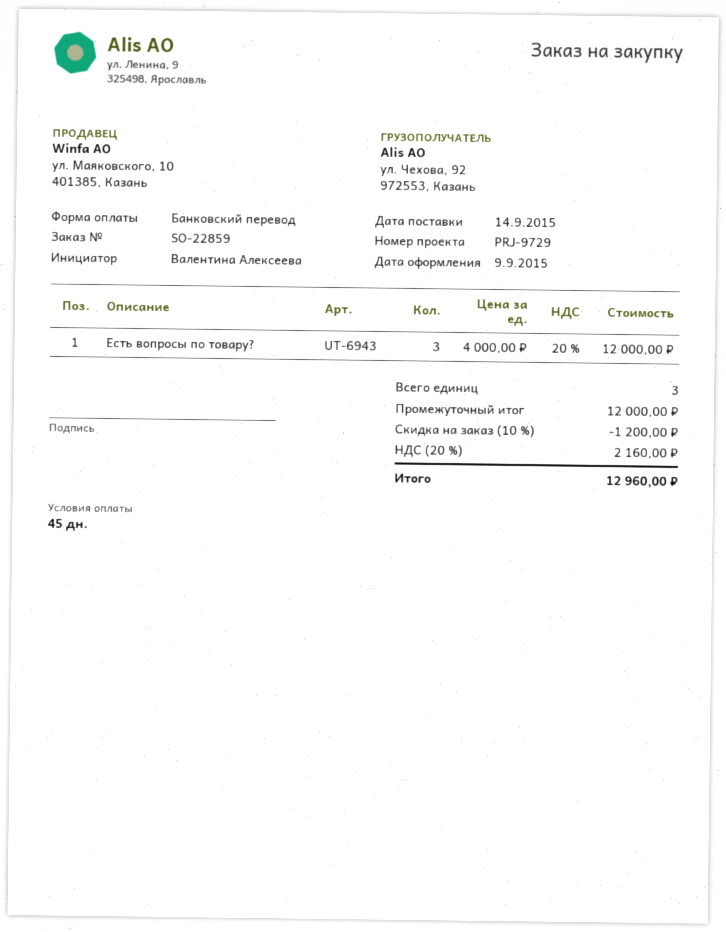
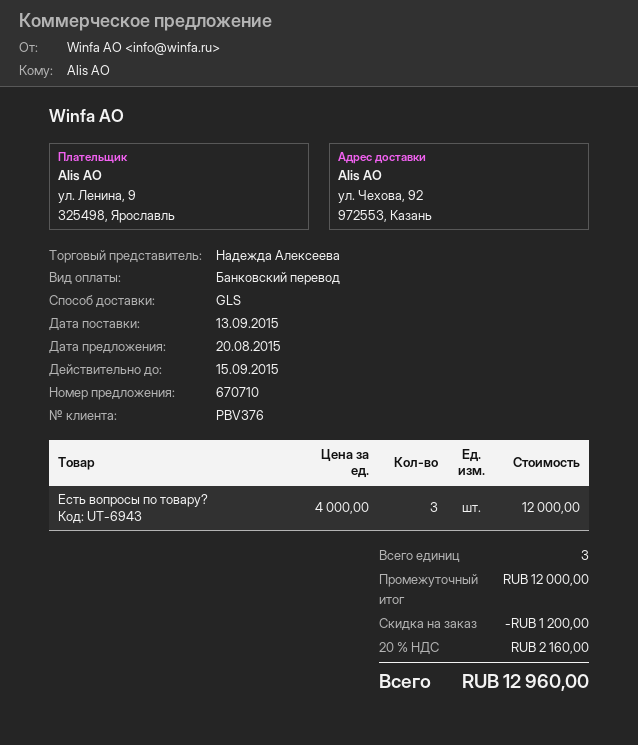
delivery date: 2015-09-14 -> 2015-09-13

